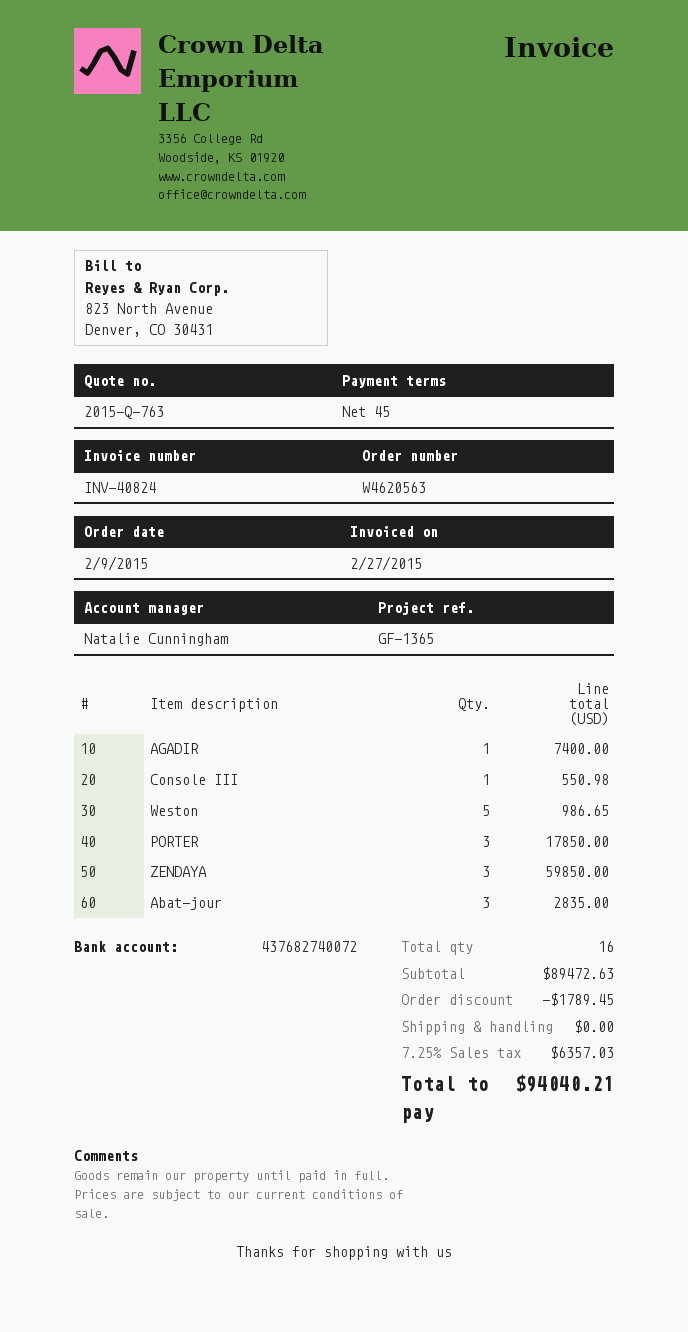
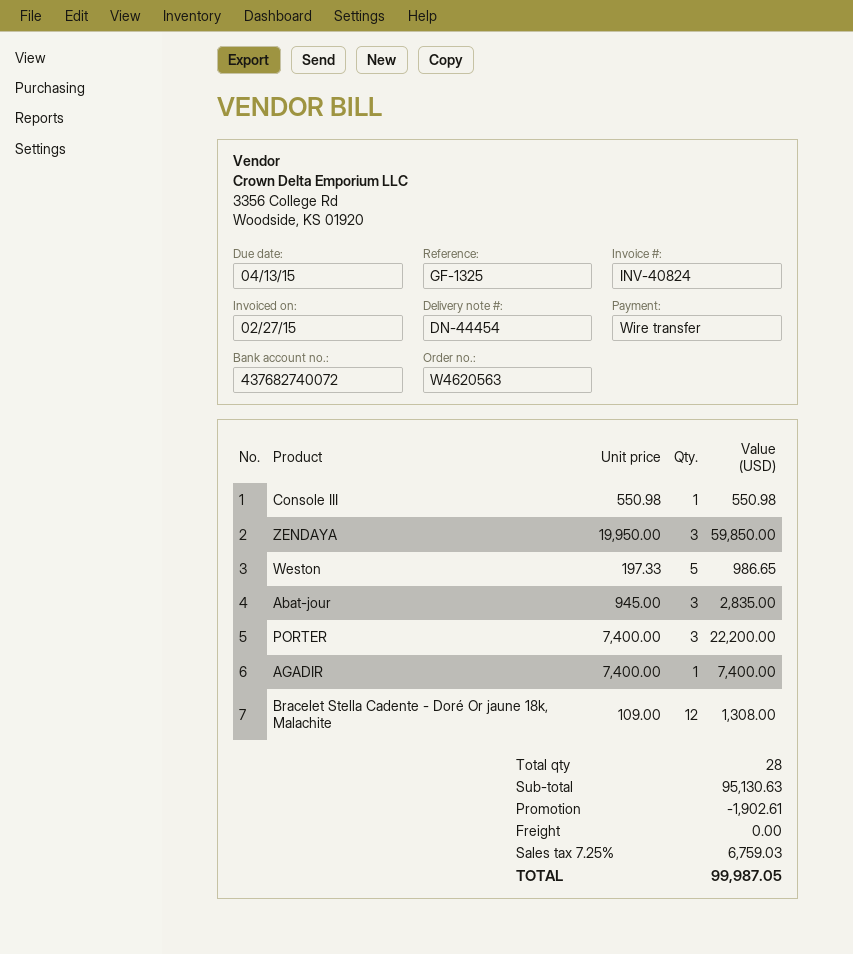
reference: GF-1365 -> GF-1325
PORTER: 3 for 17850.00 -> 3 for 22200.00
Bracelet Stella Cadente - Doré Or jaune 18k, Malachite: none -> 12 for 1308.00
total quantity: 16 -> 28
subtotal: 89472.63 -> 95130.63
discount: 1789.45 -> 1902.61
tax: 7.25% = 6357.03 -> 7.25% = 6759.03
total: 94040.21 -> 99987.05

